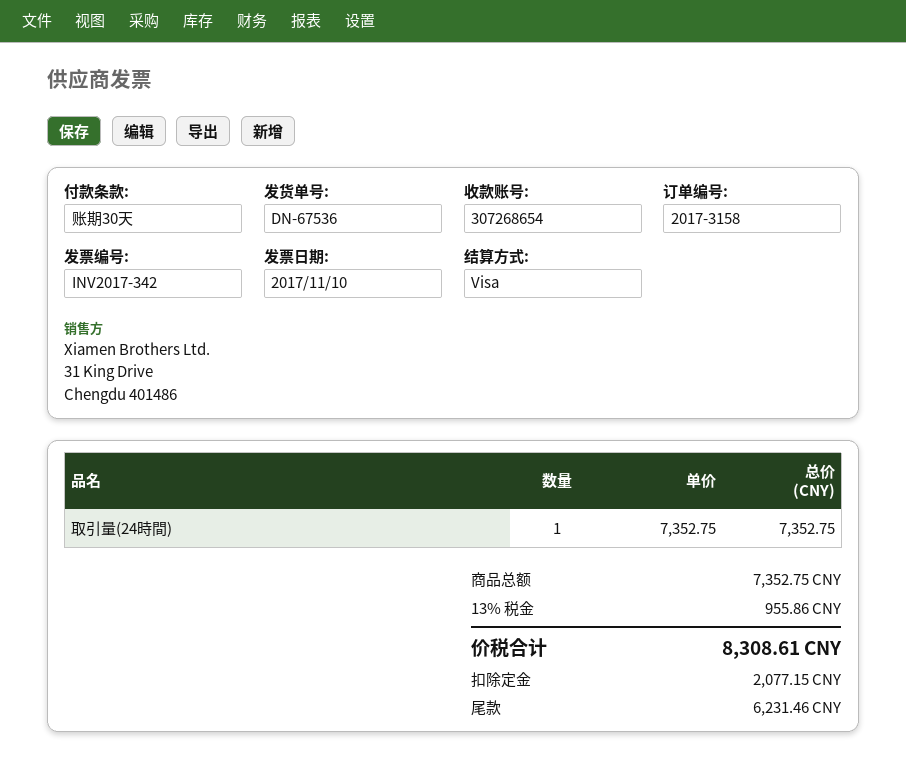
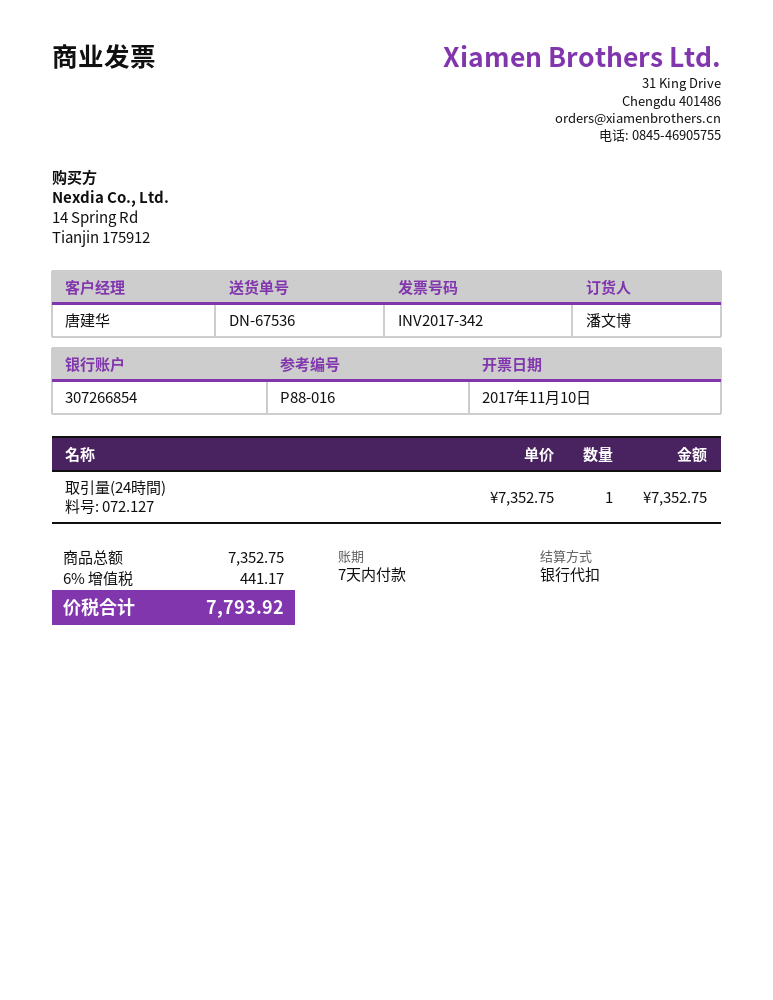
payment terms: 30 days -> 7 days
payment method: Visa -> direct debit
bank account: 307268654 -> 307266854
tax: 13% = 955.86 -> 6% = 441.17
total: 8308.61 -> 7793.92

